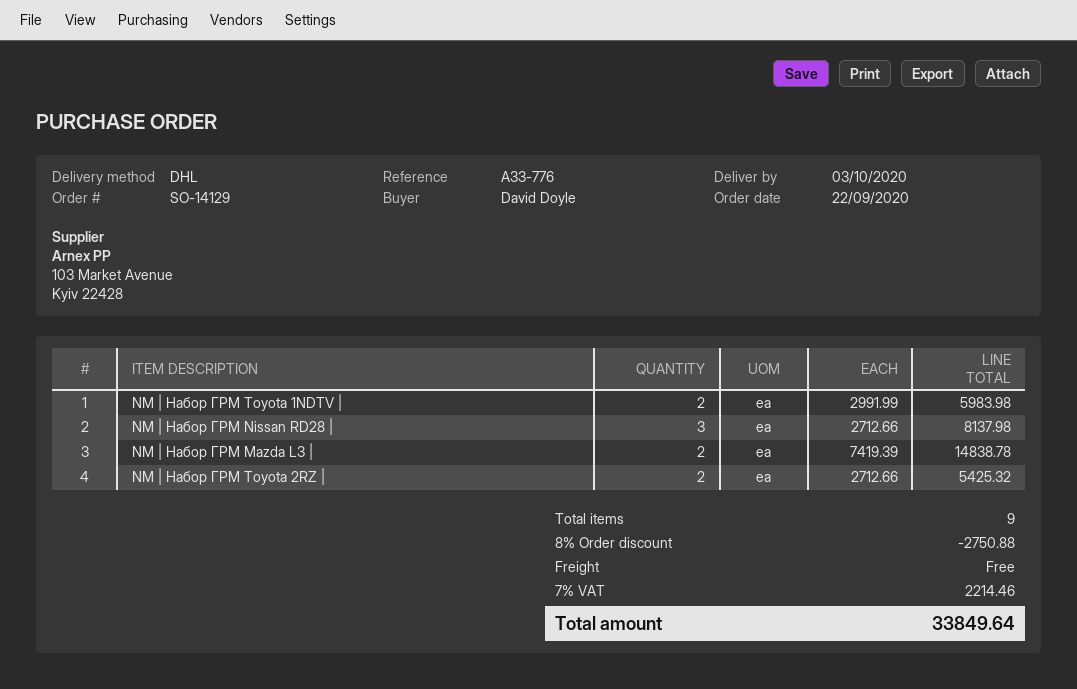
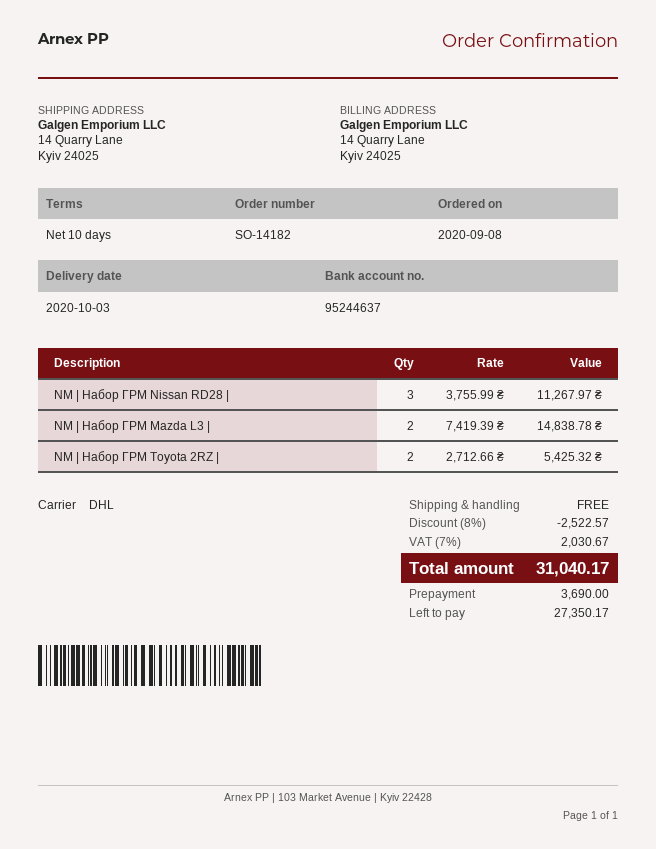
order number: SO-14129 -> SO-14182
order date: 2020-09-22 -> 2020-09-08
NM | Набор ГРМ Toyota 1NDTV |: 2 x 2991.99 = 5983.98 -> none
NM | Набор ГРМ Nissan RD28 |: 3 x 2712.66 = 8137.98 -> 3 x 3755.99 = 11267.97
discount: 8% = 2750.88 -> 8% = 2522.57
tax: 7% = 2214.46 -> 7% = 2030.67
total: 33849.64 -> 31040.17

